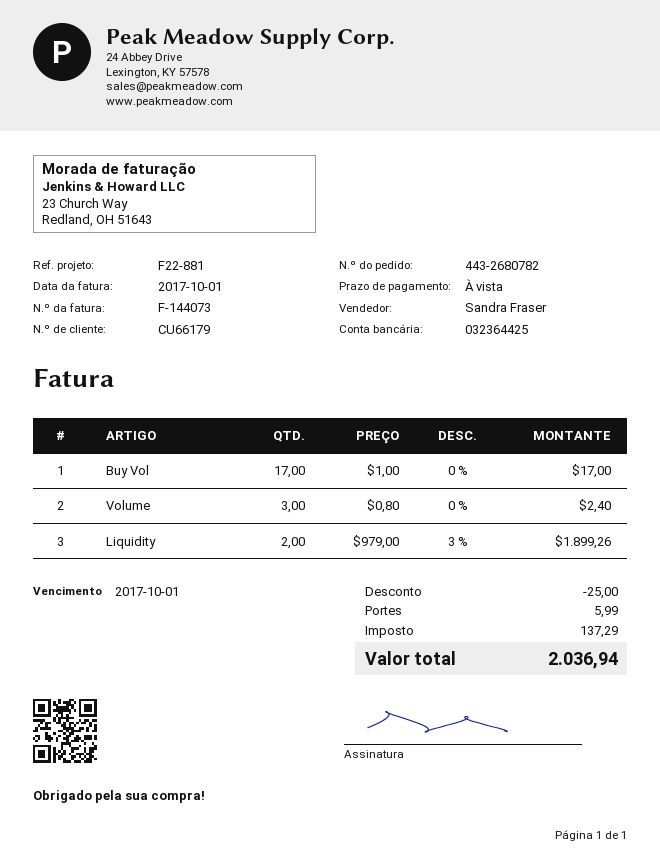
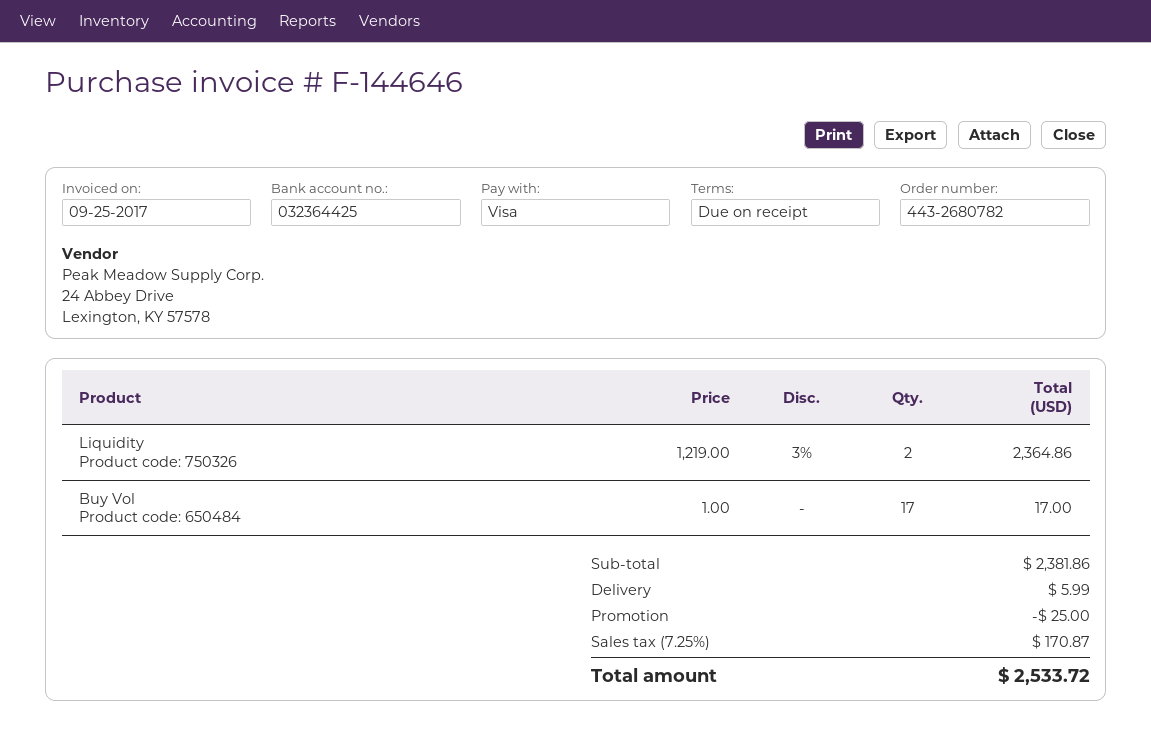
invoice number: F-144073 -> F-144646
invoice date: 2017-10-01 -> 2017-09-25
Volume: 3 x 0.80 = 2.40 -> none
Liquidity: 2 x 979.00 - 3% = 1899.26 -> 2 x 1219.00 - 3% = 2364.86
tax: 137.29 -> 170.87
total: 2036.94 -> 2533.72

